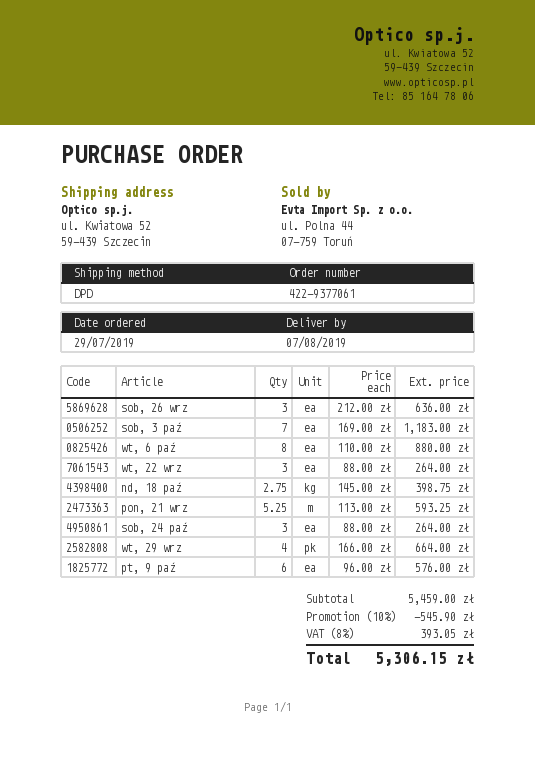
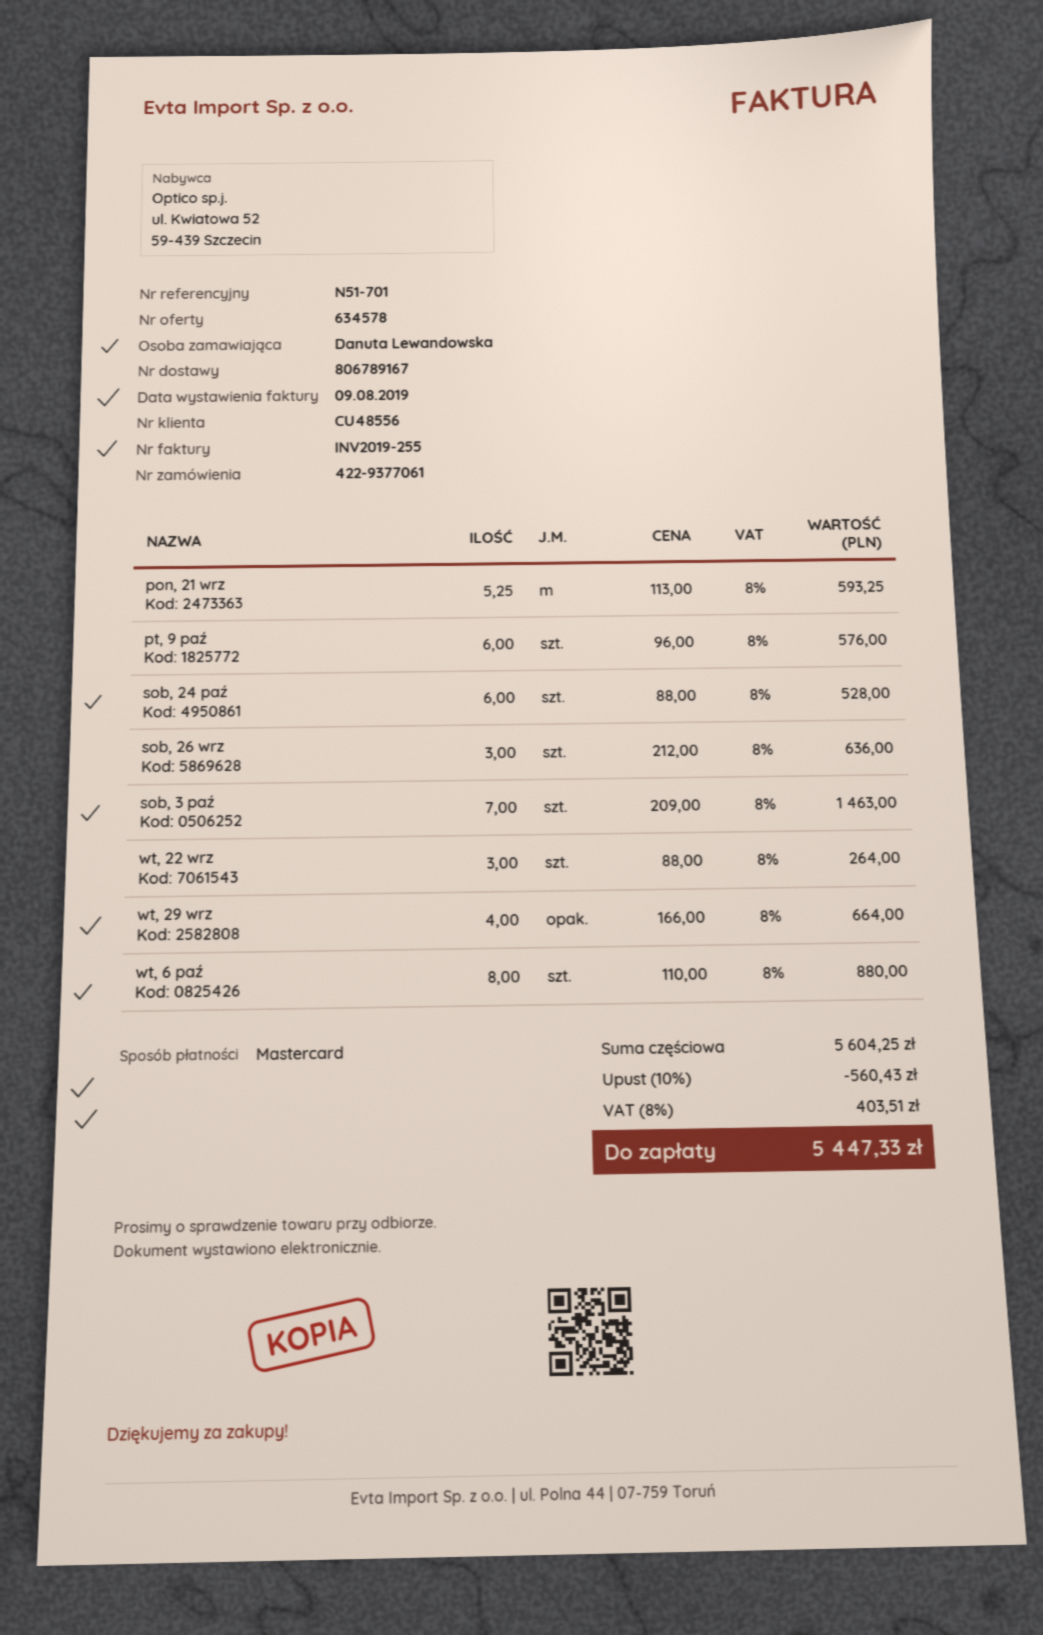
sob, 3 paź: 7 x 169.00 = 1183.00 -> 7 x 209.00 = 1463.00
nd, 18 paź: 2.75 x 145.00 = 398.75 -> none
sob, 24 paź: 3 x 88.00 = 264.00 -> 6 x 88.00 = 528.00
subtotal: 5459.00 -> 5604.25
discount: 10% = 545.90 -> 10% = 560.43
tax: 8% = 393.05 -> 8% = 403.51
total: 5306.15 -> 5447.33

